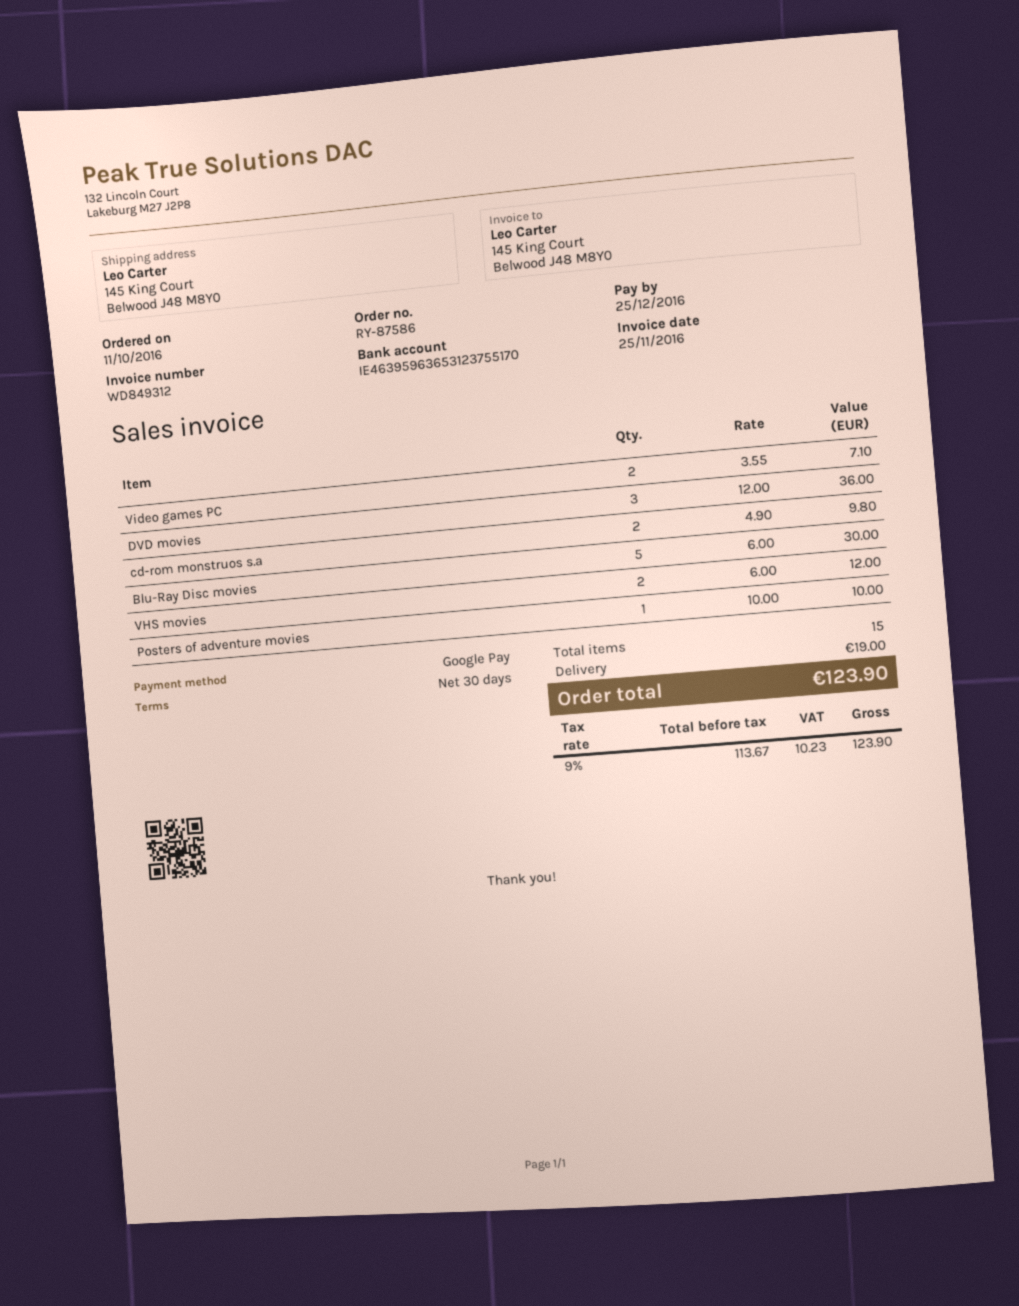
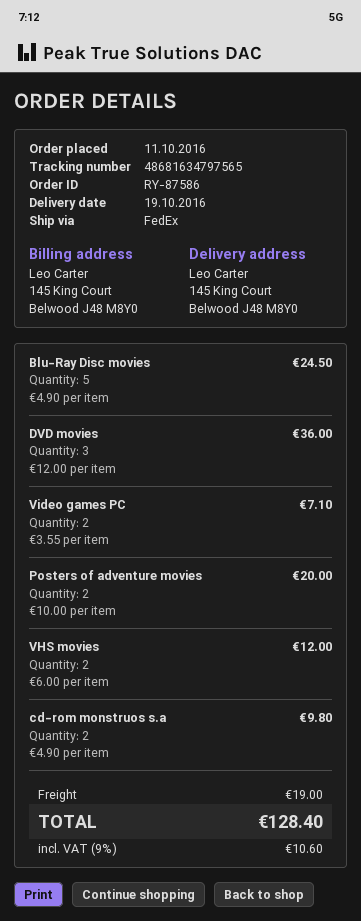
Blu-Ray Disc movies: 5 x 6.00 = 30.00 -> 5 x 4.90 = 24.50
Posters of adventure movies: 1 x 10.00 = 10.00 -> 2 x 10.00 = 20.00
tax: 9% = 10.23 -> 9% = 10.60
total: 123.90 -> 128.40

